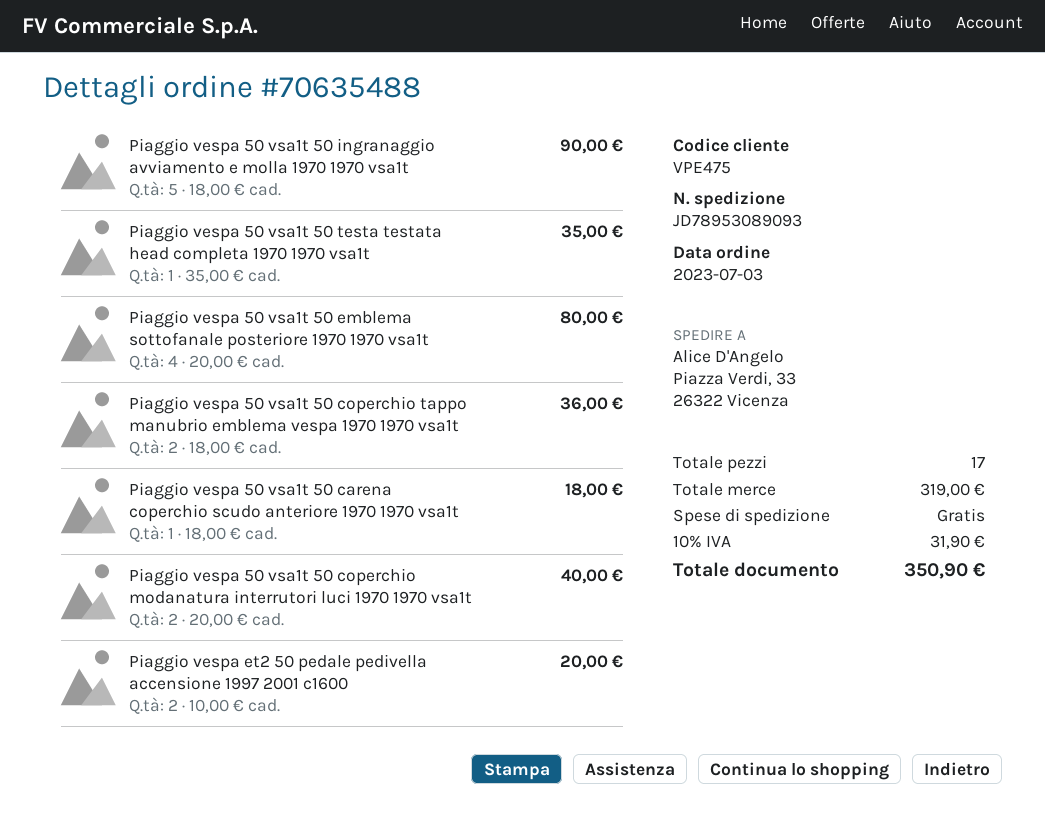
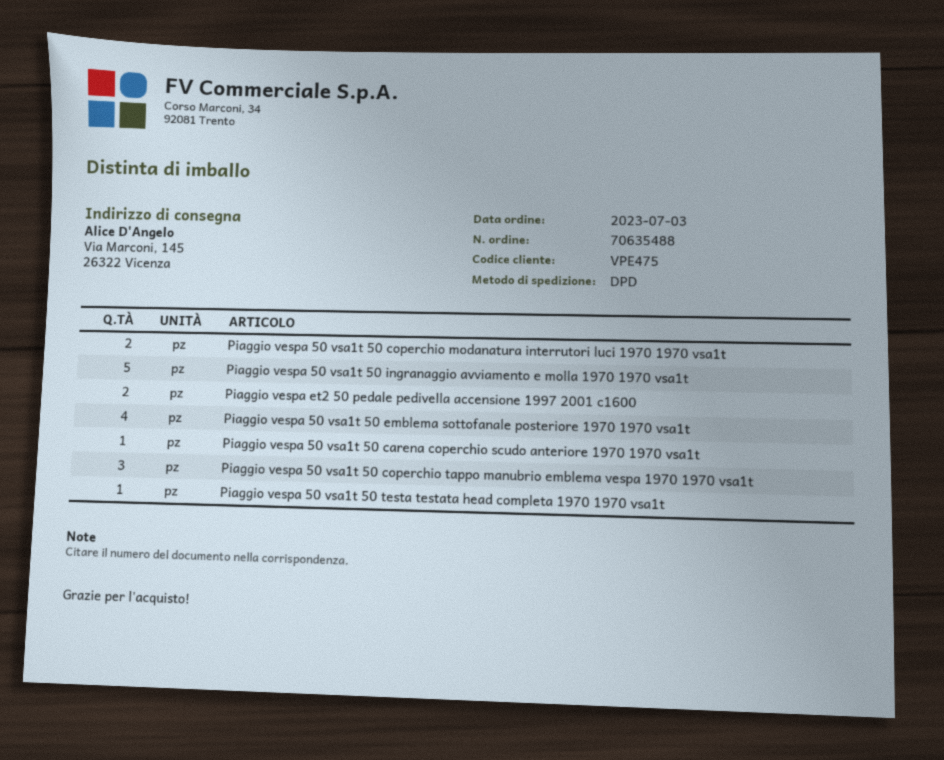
ship to: Piazza Verdi, 33, 26322 Vicenza -> Via Marconi, 145, 26322 Vicenza
Piaggio vespa 50 vsa1t 50 coperchio tappo manubrio emblema vespa 1970 1970 vsa1t: 2 -> 3

